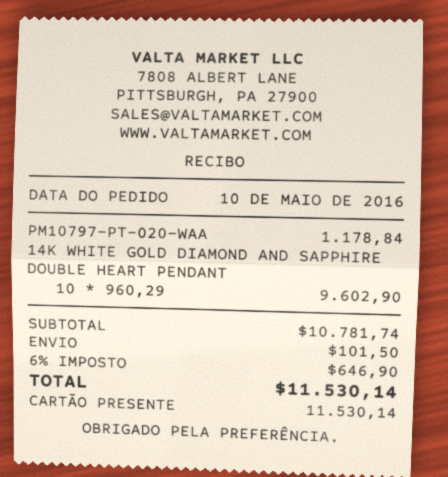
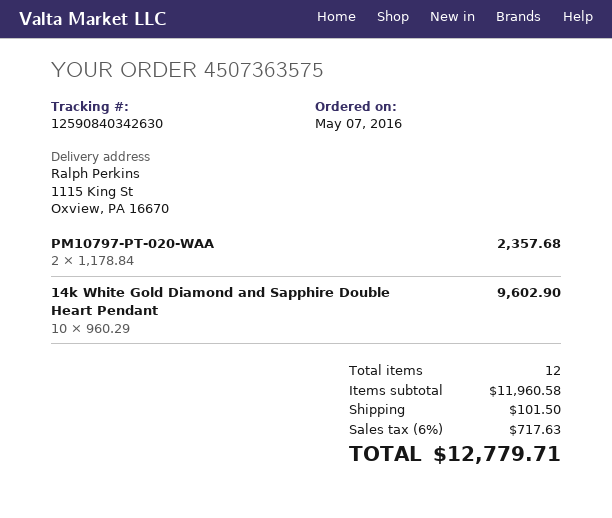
order date: 2016-05-10 -> 2016-05-07
PM10797-PT-020-WAA: 1 x 1178.84 = 1178.84 -> 2 x 1178.84 = 2357.68
subtotal: 10781.74 -> 11960.58
tax: 6% = 646.90 -> 6% = 717.63
total: 11530.14 -> 12779.71

